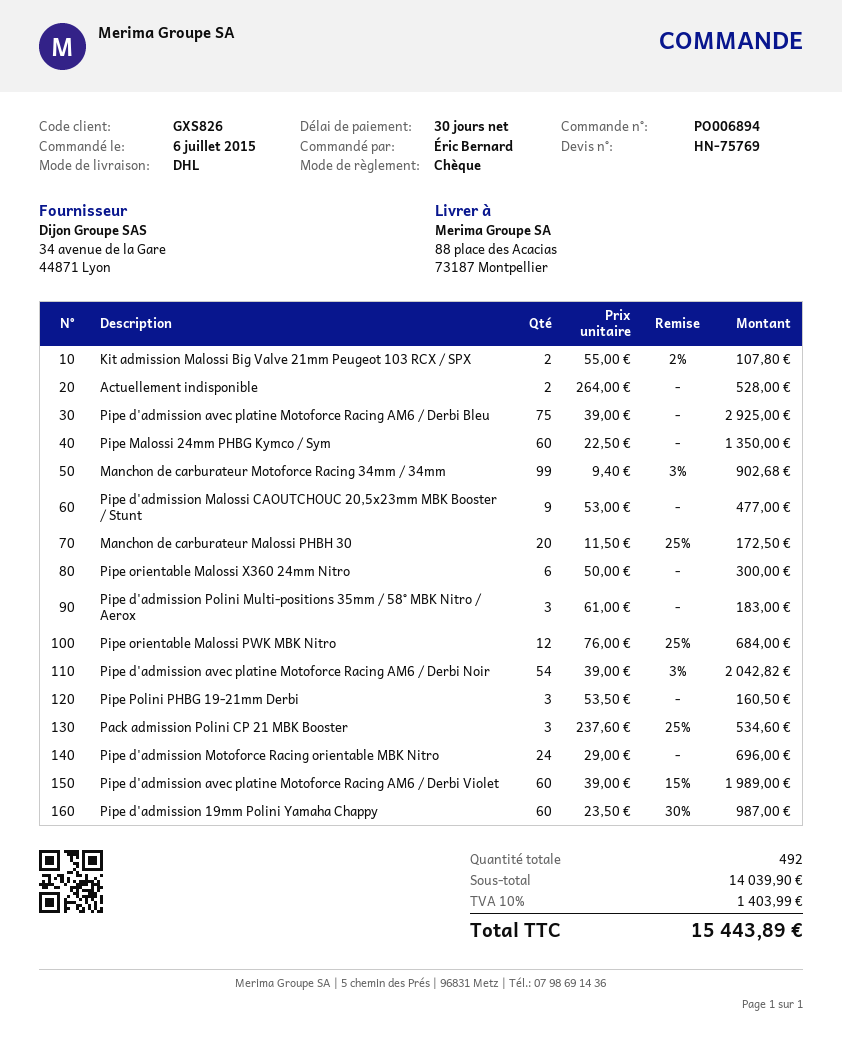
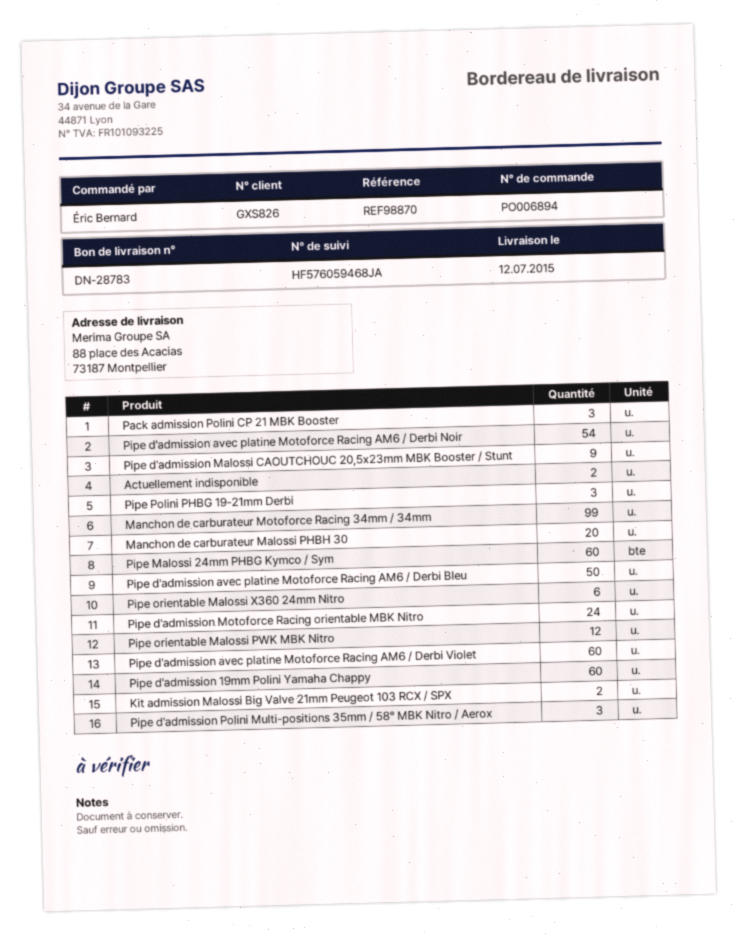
Pipe d'admission avec platine Motoforce Racing AM6 / Derbi Bleu: 75 -> 50

